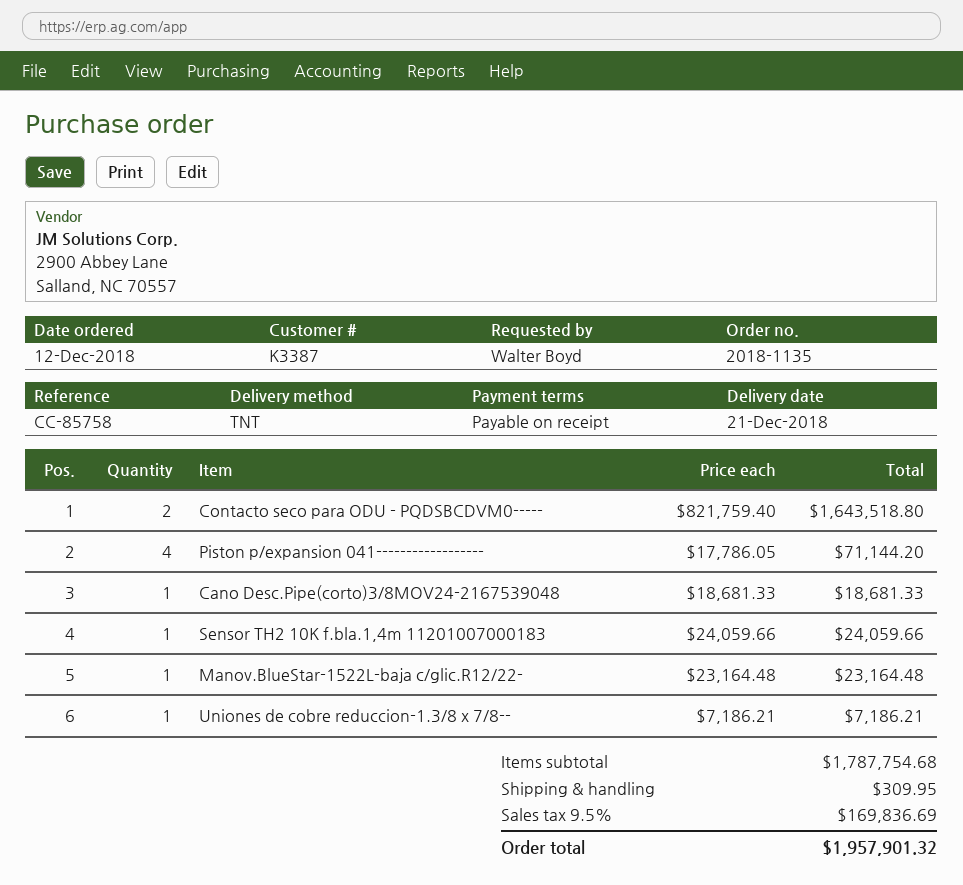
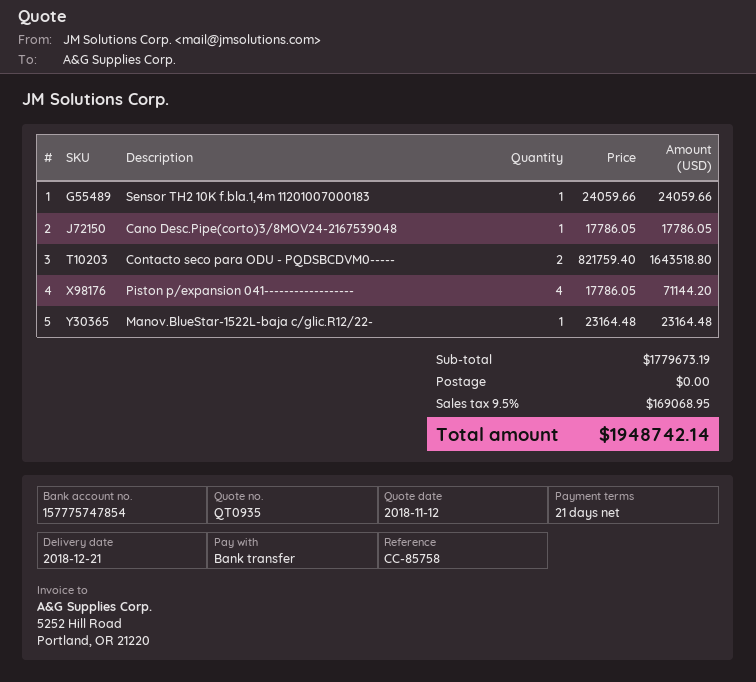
payment terms: on receipt -> 21 days
Cano Desc.Pipe(corto)3/8MOV24-2167539048: 1 x 18681.33 = 18681.33 -> 1 x 17786.05 = 17786.05
Uniones de cobre reduccion-1.3/8 x 7/8--: 1 x 7186.21 = 7186.21 -> none
subtotal: 1787754.68 -> 1779673.19
shipping: 309.95 -> 0.00
tax: 9.5% = 169836.69 -> 9.5% = 169068.95
total: 1957901.32 -> 1948742.14

